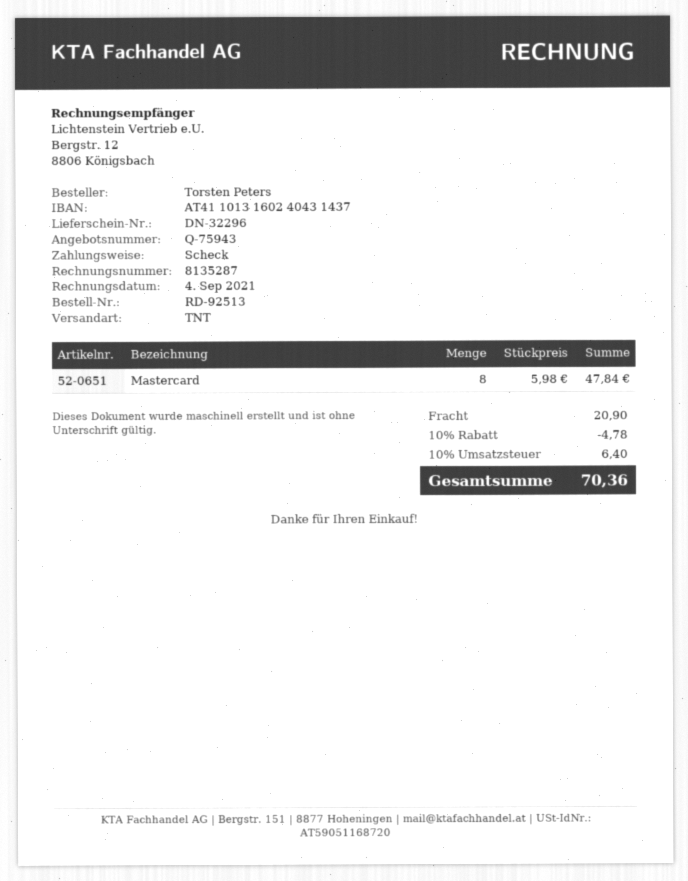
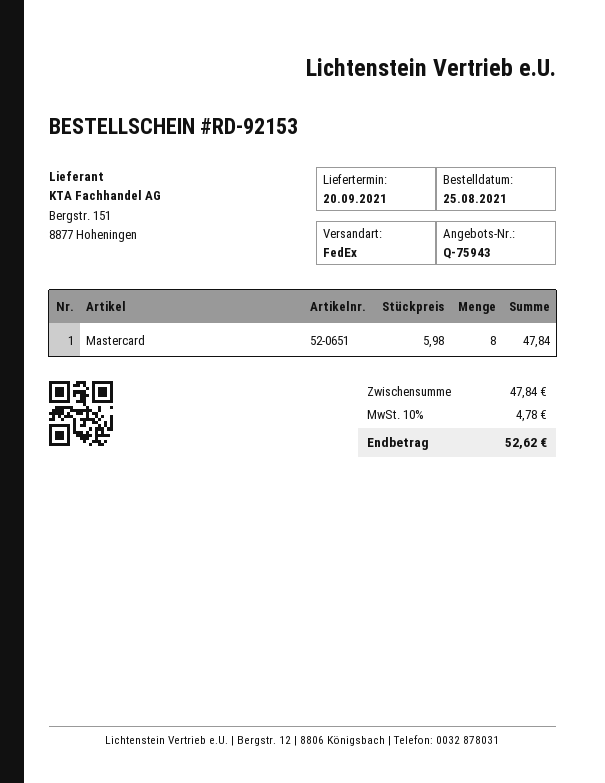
order number: RD-92513 -> RD-92153
shipping method: TNT -> FedEx
discount: 10% = 4.78 -> none
shipping: 20.90 -> none
tax: 10% = 6.40 -> 10% = 4.78
total: 70.36 -> 52.62

